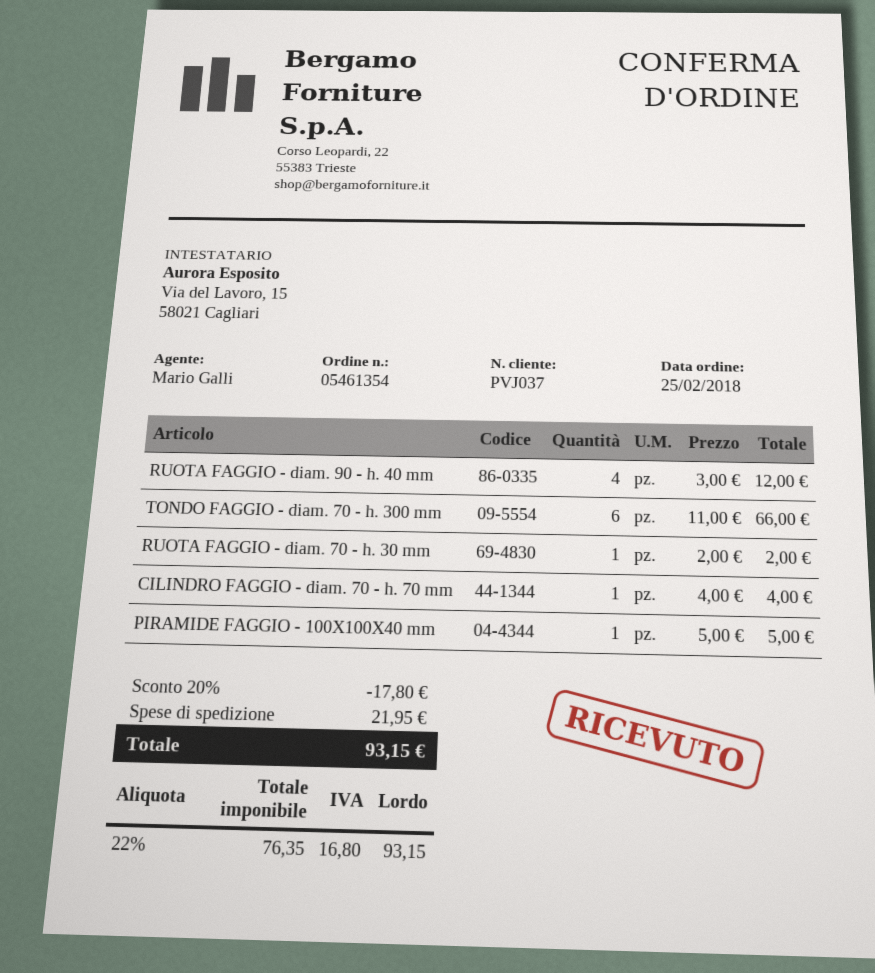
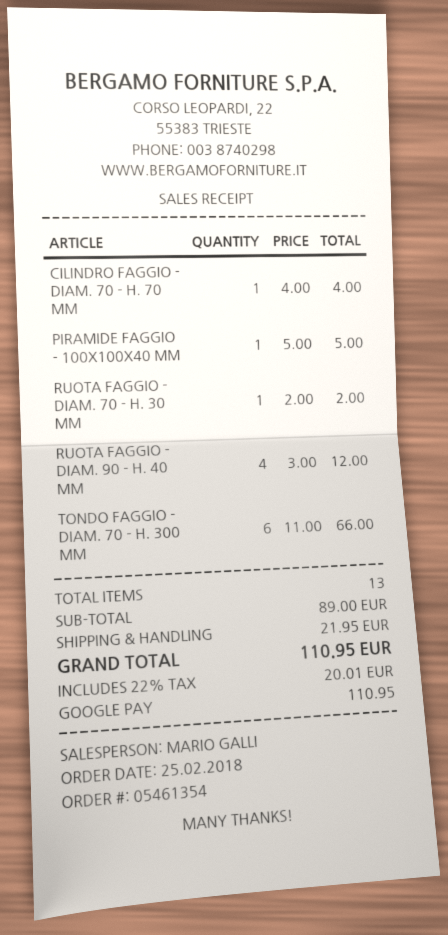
discount: 20% = 17.80 -> none
tax: 22% = 16.80 -> 22% = 20.01
total: 93.15 -> 110.95

